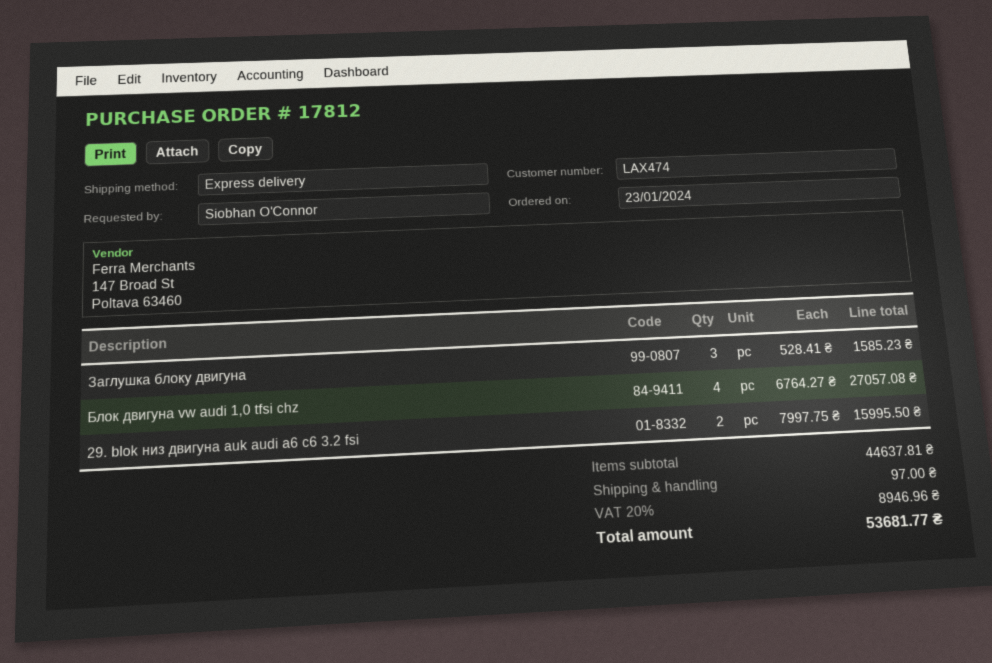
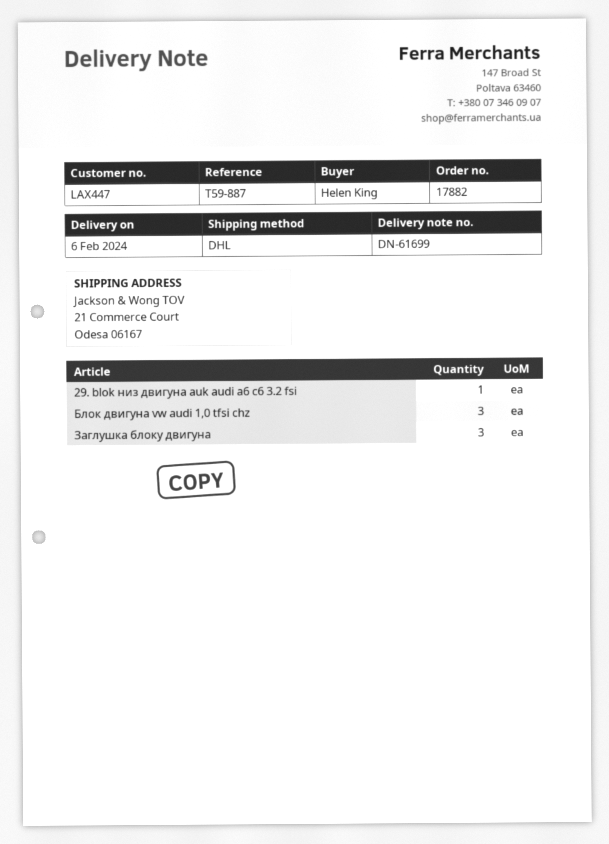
order number: 17812 -> 17882
customer number: LAX474 -> LAX447
ordered by: Siobhan O'Connor -> Helen King
shipping method: express -> DHL
Блок двигуна vw audi 1,0 tfsi chz: 4 -> 3
29. blok низ двигуна auk audi a6 c6 3.2 fsi: 2 -> 1

